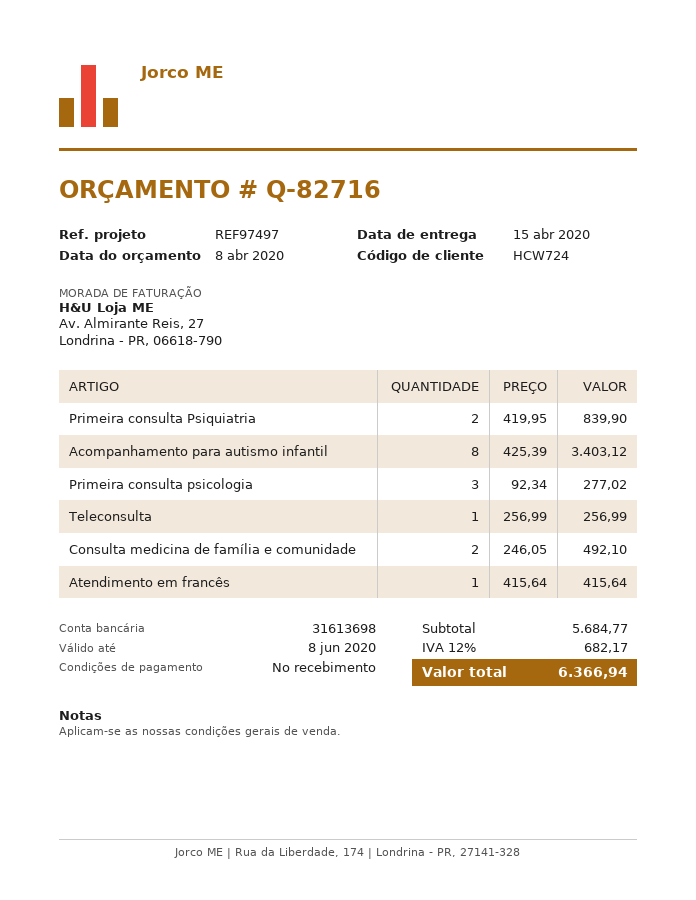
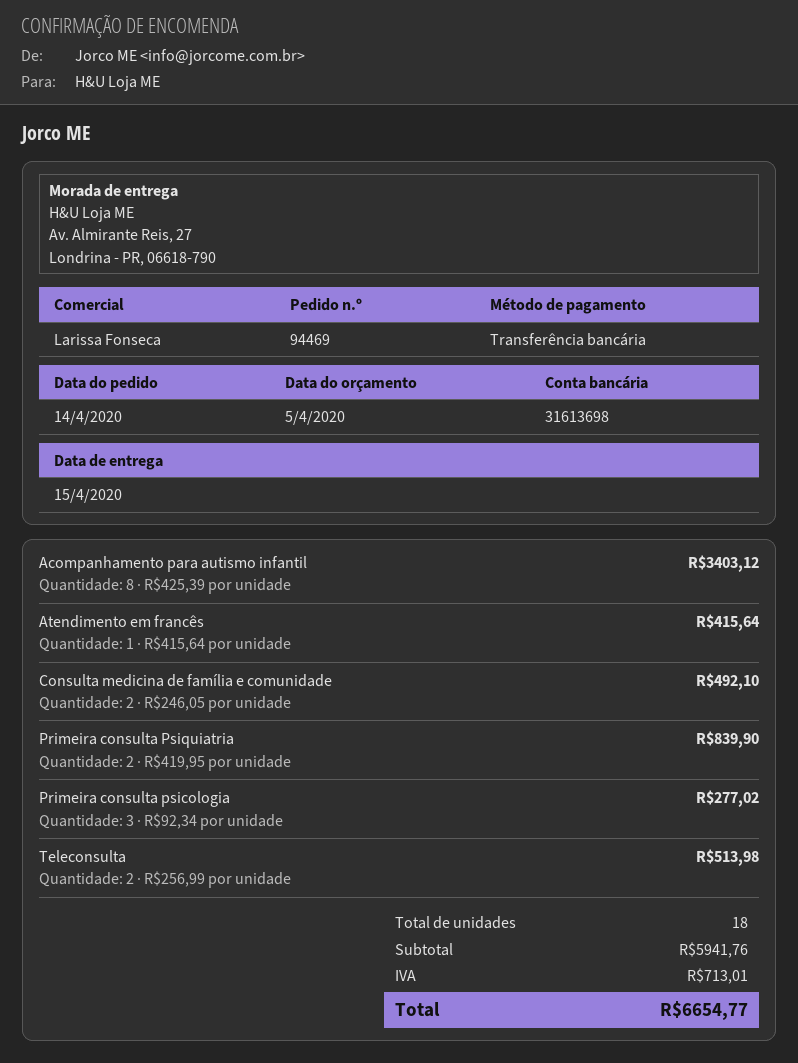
quote date: 2020-04-08 -> 2020-04-05
Teleconsulta: 1 x 256.99 = 256.99 -> 2 x 256.99 = 513.98
subtotal: 5684.77 -> 5941.76
tax: 682.17 -> 713.01
total: 6366.94 -> 6654.77

